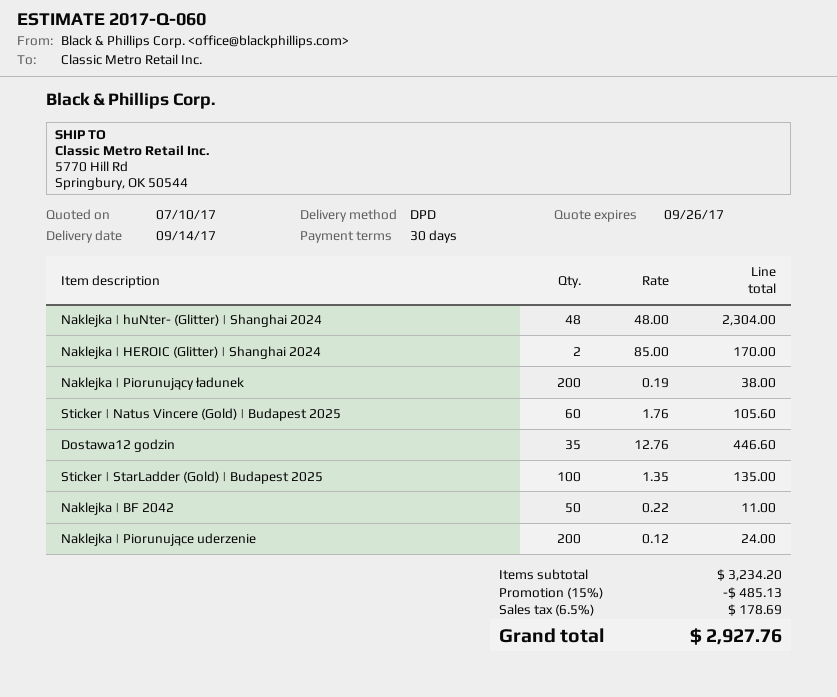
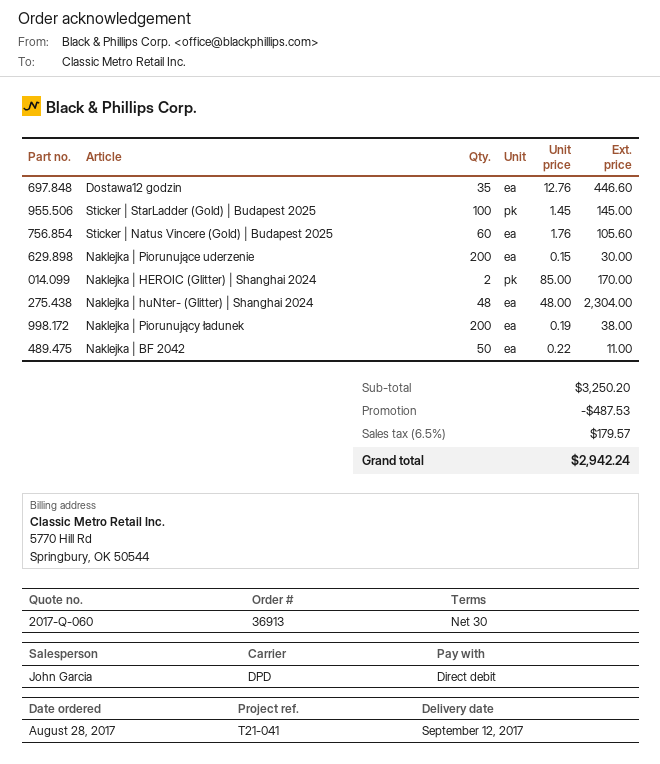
delivery date: 2017-09-14 -> 2017-09-12
Sticker | StarLadder (Gold) | Budapest 2025: 100 x 1.35 = 135.00 -> 100 x 1.45 = 145.00
Naklejka | Piorunujące uderzenie: 200 x 0.12 = 24.00 -> 200 x 0.15 = 30.00
subtotal: 3234.20 -> 3250.20
discount: 485.13 -> 487.53
tax: 6.5% = 178.69 -> 6.5% = 179.57
total: 2927.76 -> 2942.24

